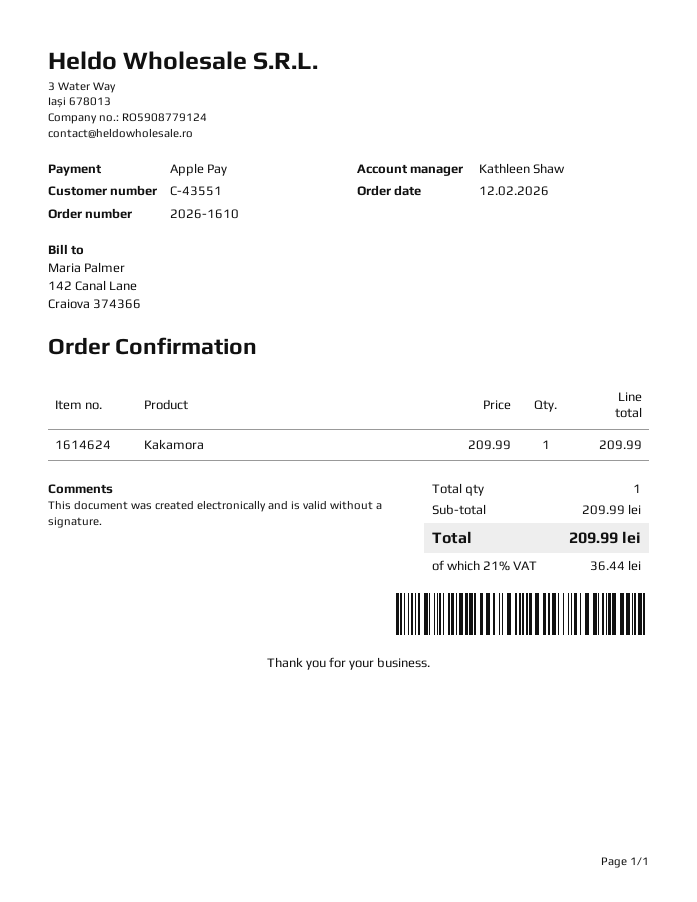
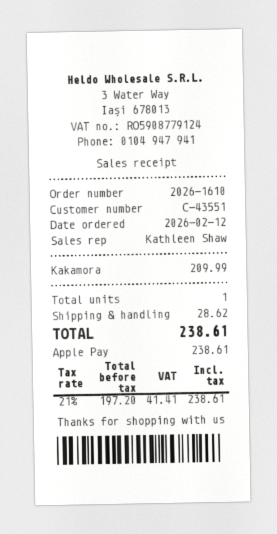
shipping: none -> 28.62
tax: 21% = 36.44 -> 21% = 41.41
total: 209.99 -> 238.61

